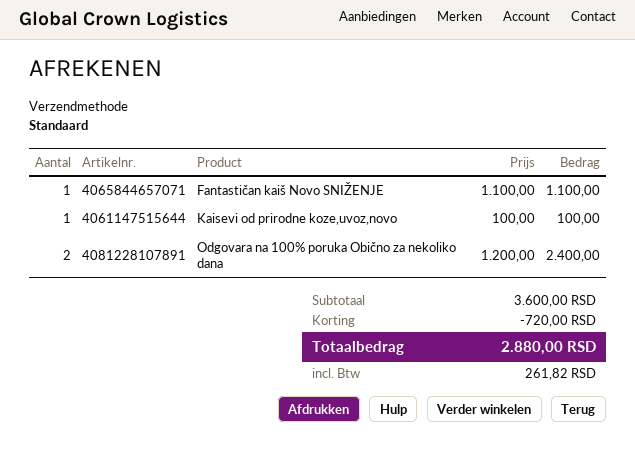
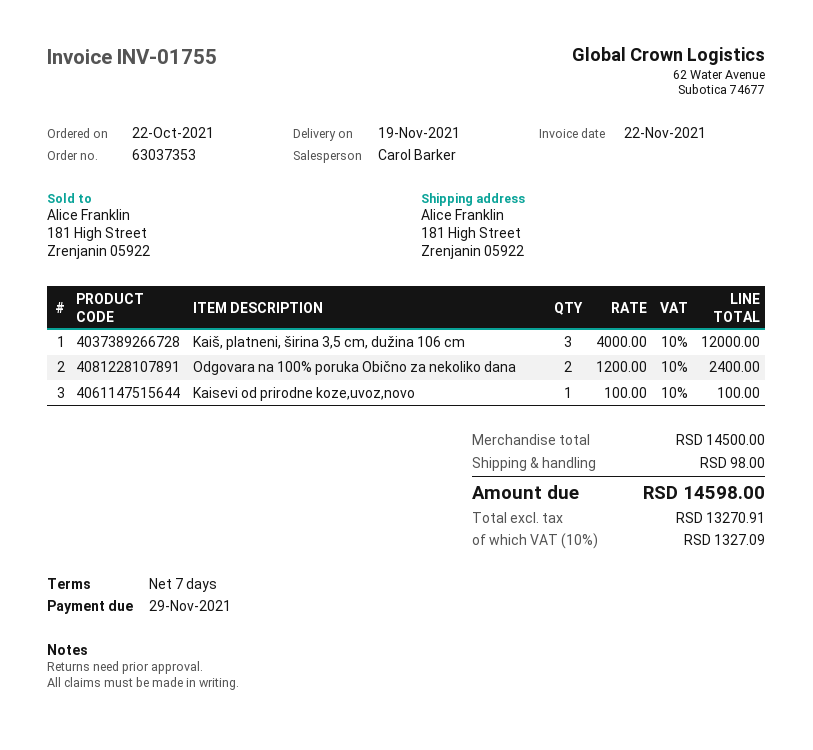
Fantastičan kaiš Novo SNIŽENJE: 1 x 1100.00 = 1100.00 -> none
Kaiš, platneni, širina 3,5 cm, dužina 106 cm: none -> 3 x 4000.00 = 12000.00
subtotal: 3600.00 -> 14500.00
discount: 720.00 -> none
shipping: none -> 98.00
tax: 261.82 -> 1327.09
total: 2880.00 -> 14598.00

